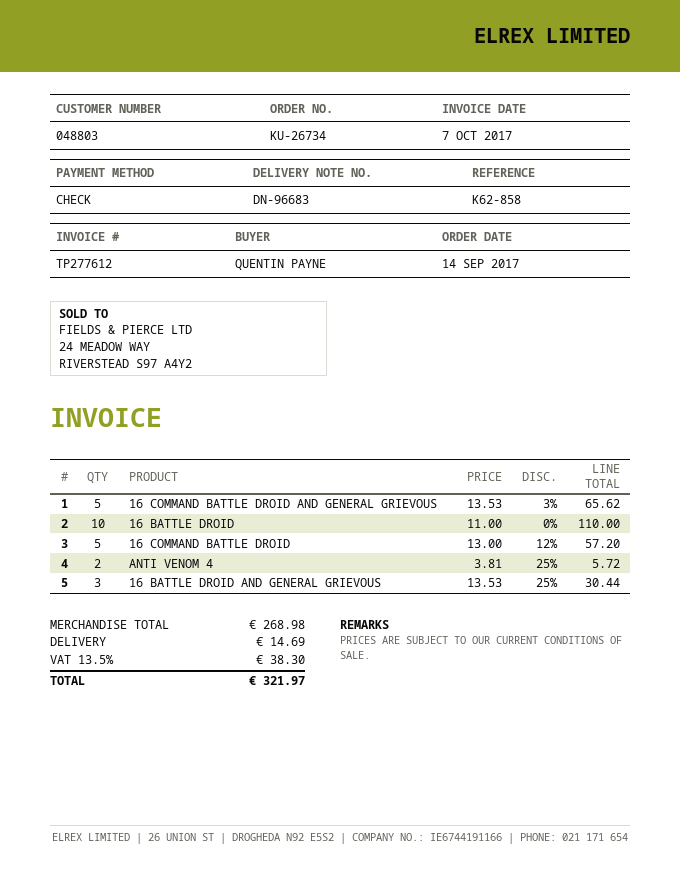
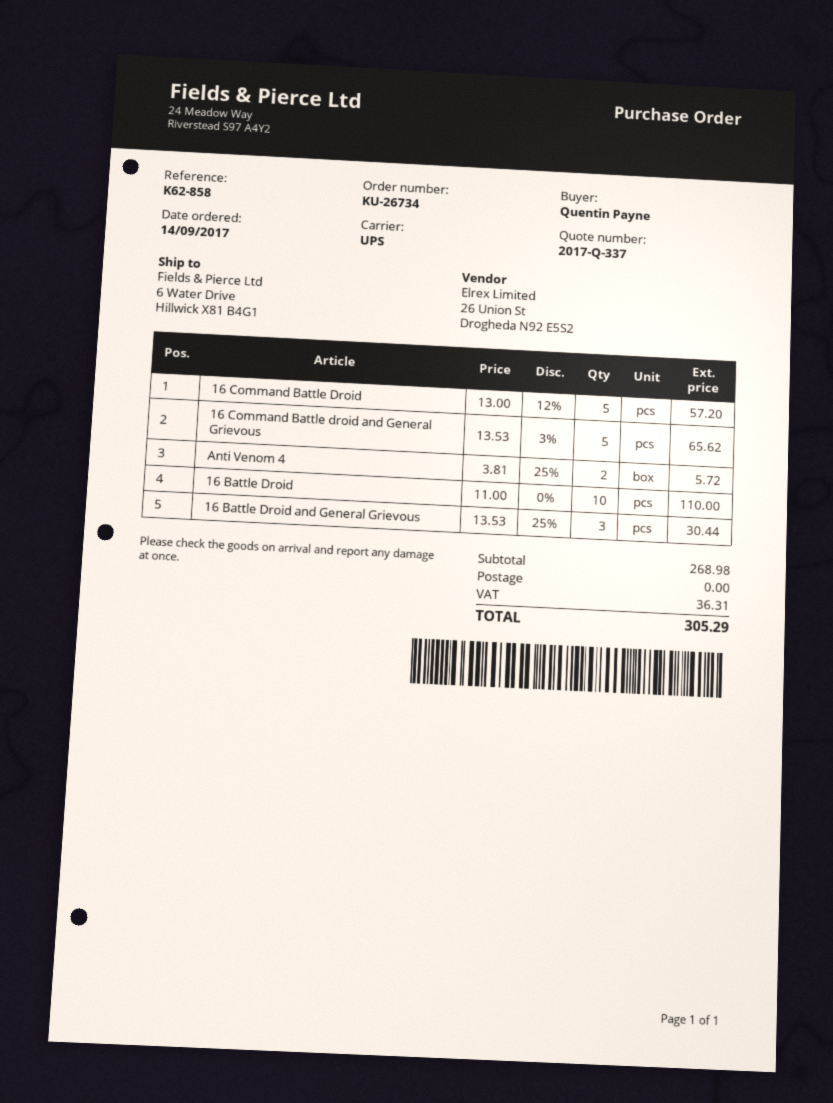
shipping: 14.69 -> 0.00
tax: 38.30 -> 36.31
total: 321.97 -> 305.29

